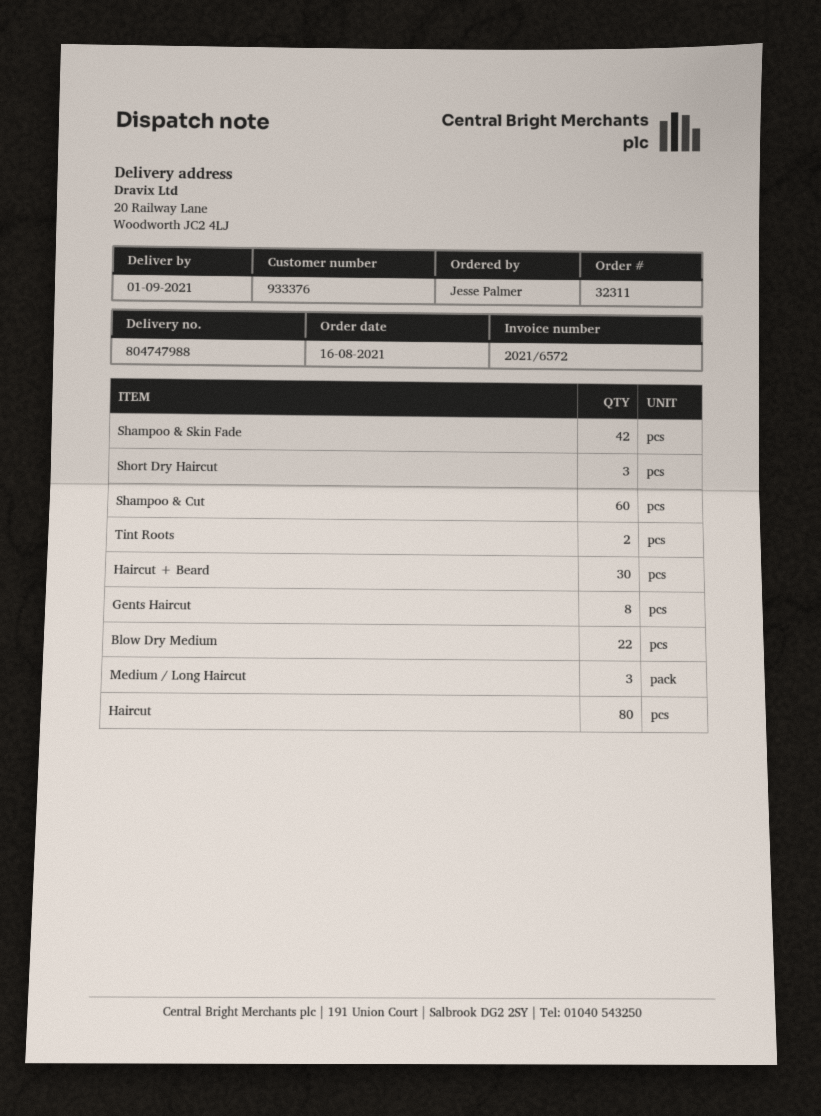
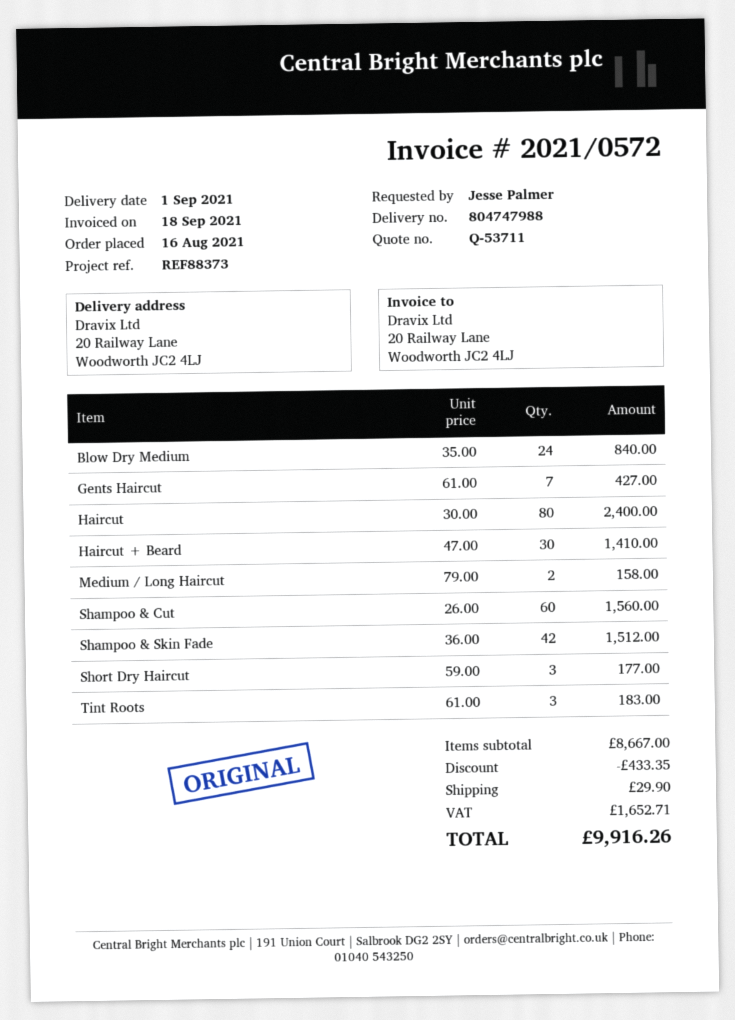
invoice number: 2021/6572 -> 2021/0572
Tint Roots: 2 -> 3
Gents Haircut: 8 -> 7
Blow Dry Medium: 22 -> 24
Medium / Long Haircut: 3 -> 2

